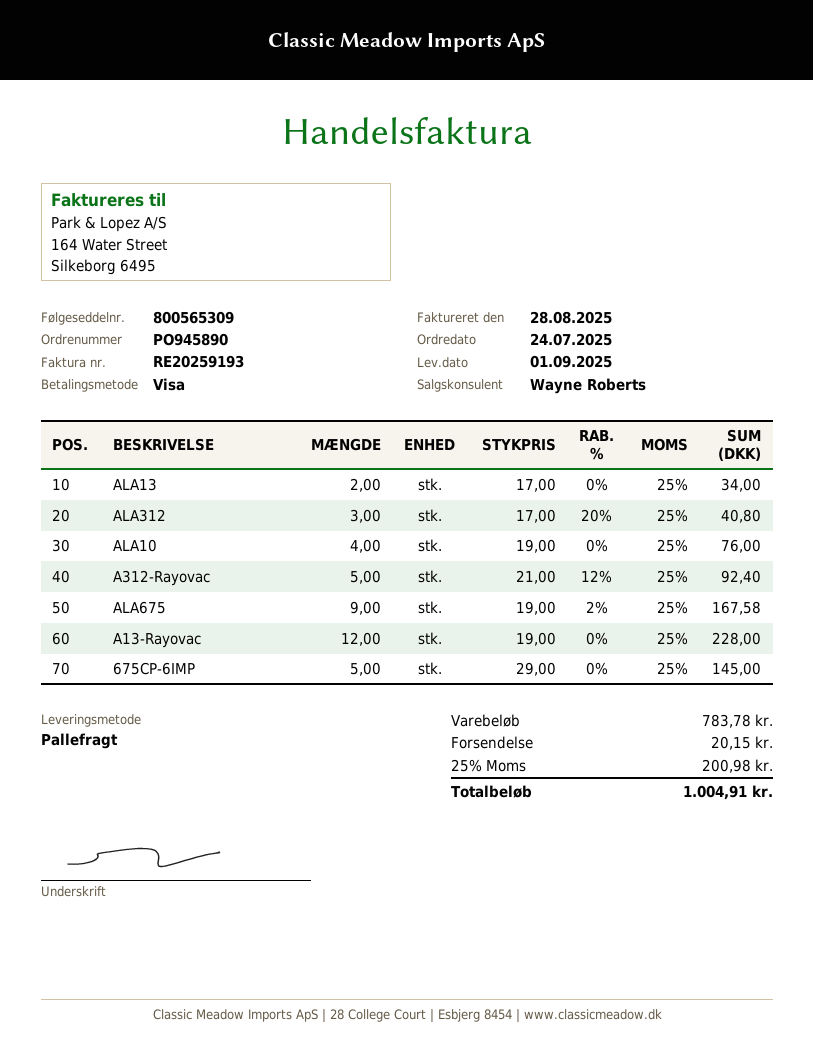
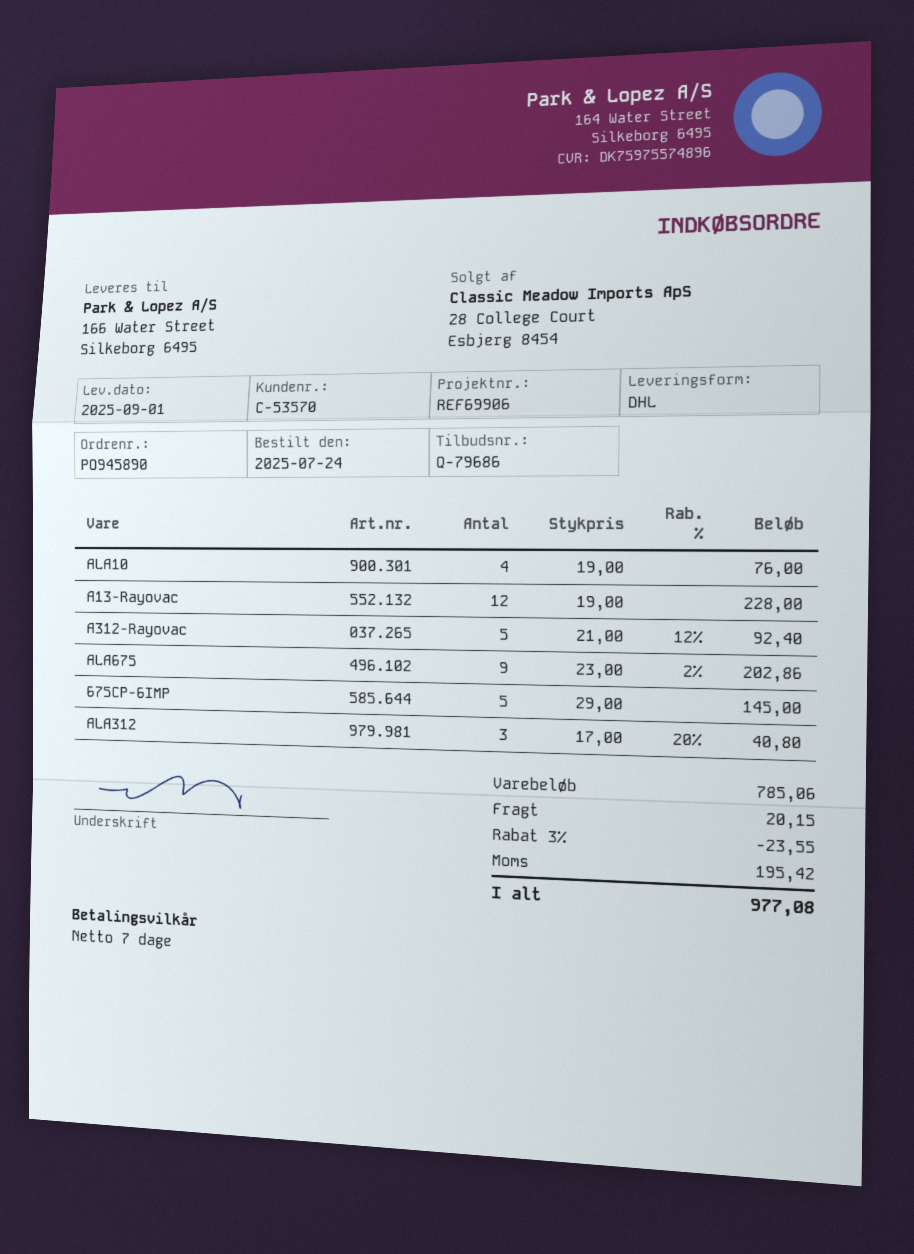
shipping method: pallet freight -> DHL
ALA13: 2 x 17.00 = 34.00 -> none
ALA675: 9 x 19.00 - 2% = 167.58 -> 9 x 23.00 - 2% = 202.86
subtotal: 783.78 -> 785.06
discount: none -> 3% = 23.55
tax: 200.98 -> 195.42
total: 1004.91 -> 977.08

